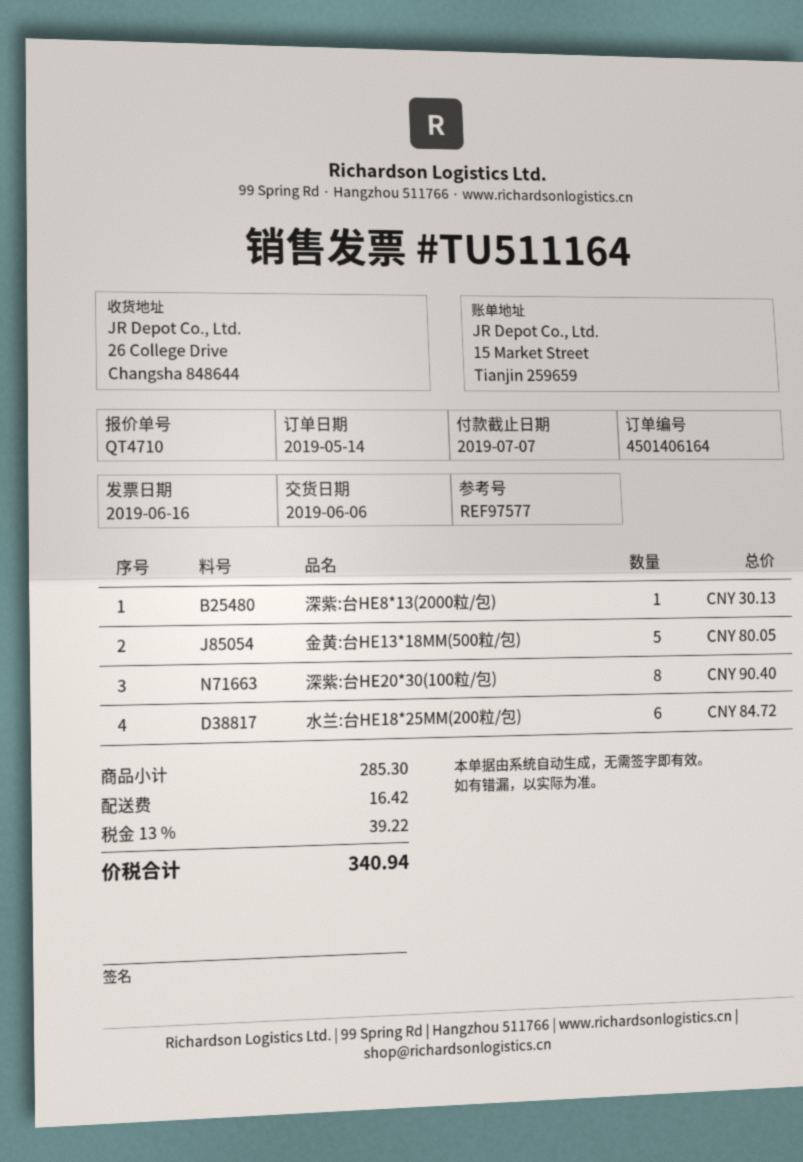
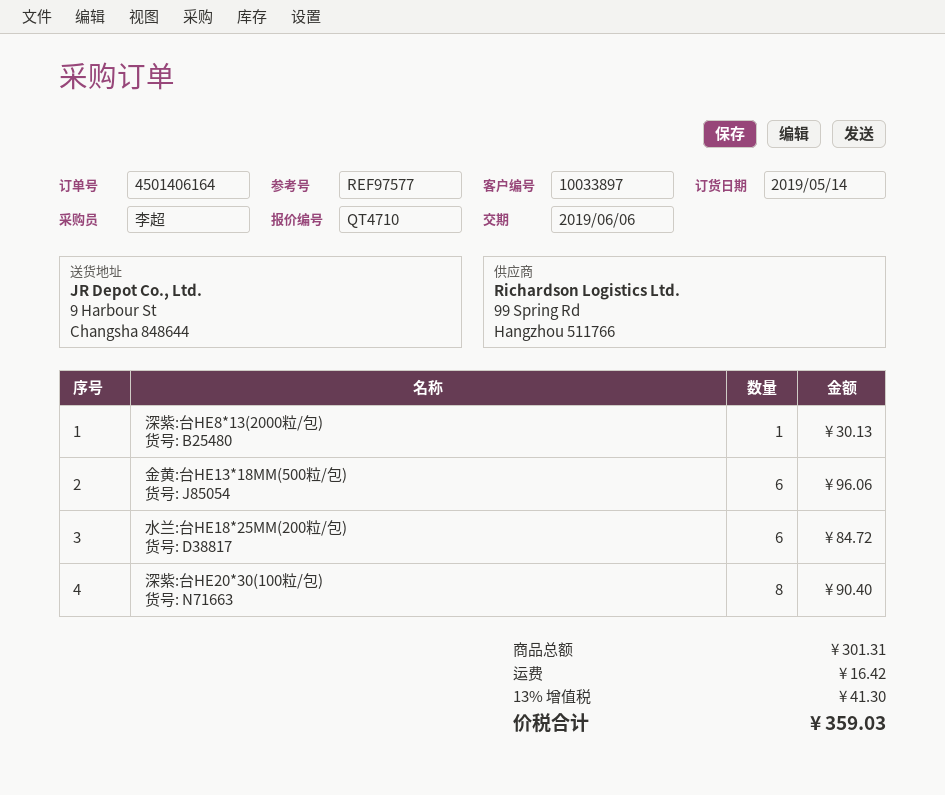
ship to: 26 College Drive, Changsha 848644 -> 9 Harbour St, Changsha 848644
金黄:台HE13*18MM(500粒/包): 5 for 80.05 -> 6 for 96.06
subtotal: 285.30 -> 301.31
tax: 13% = 39.22 -> 13% = 41.30
total: 340.94 -> 359.03

